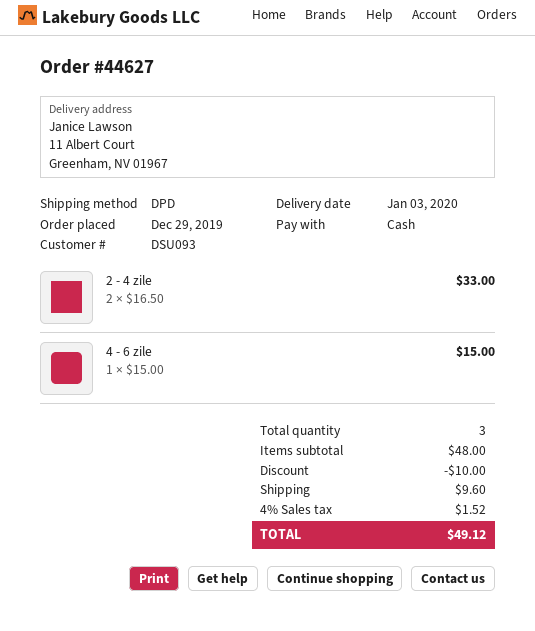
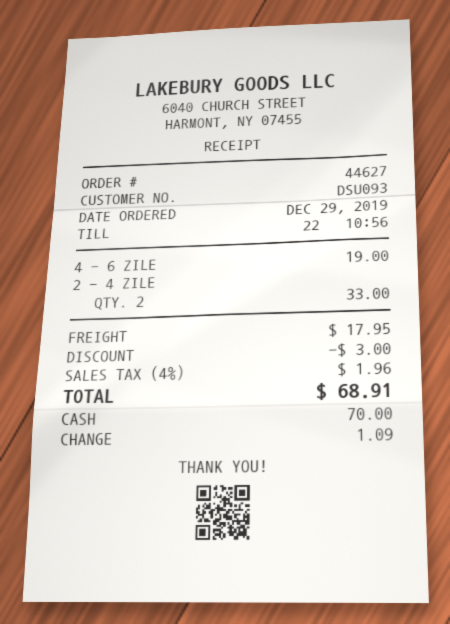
4 - 6 zile: 1 for 15.00 -> 1 for 19.00
discount: 10.00 -> 3.00
shipping: 9.60 -> 17.95
tax: 4% = 1.52 -> 4% = 1.96
total: 49.12 -> 68.91

